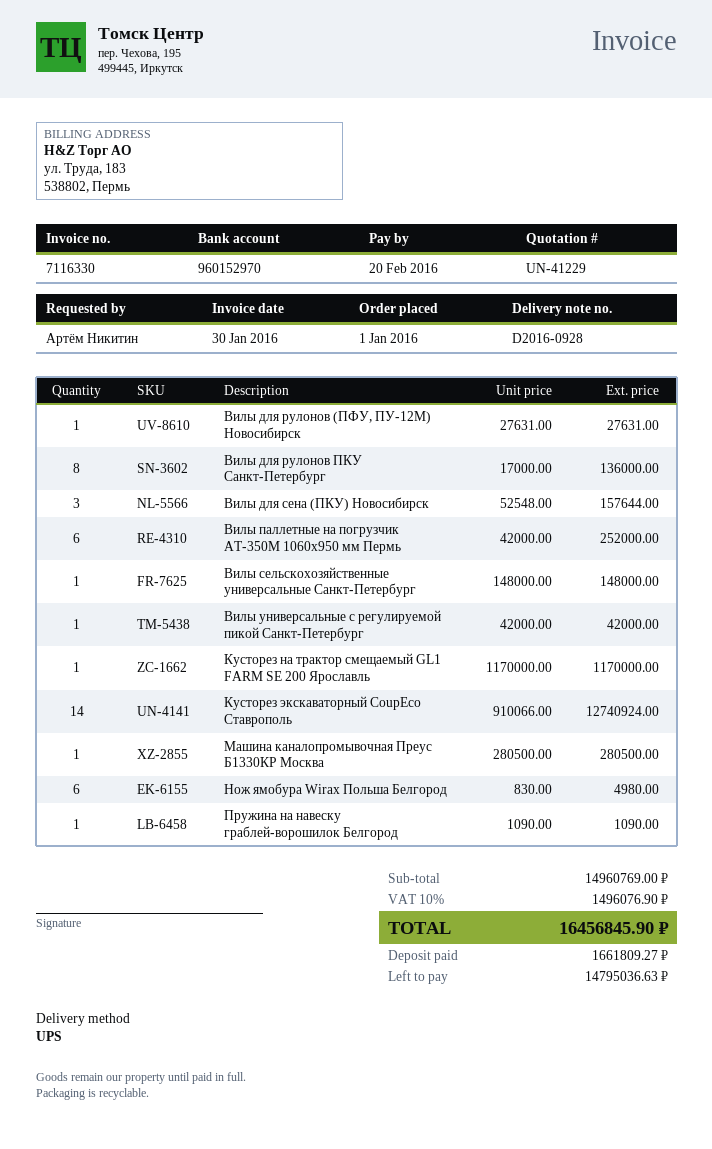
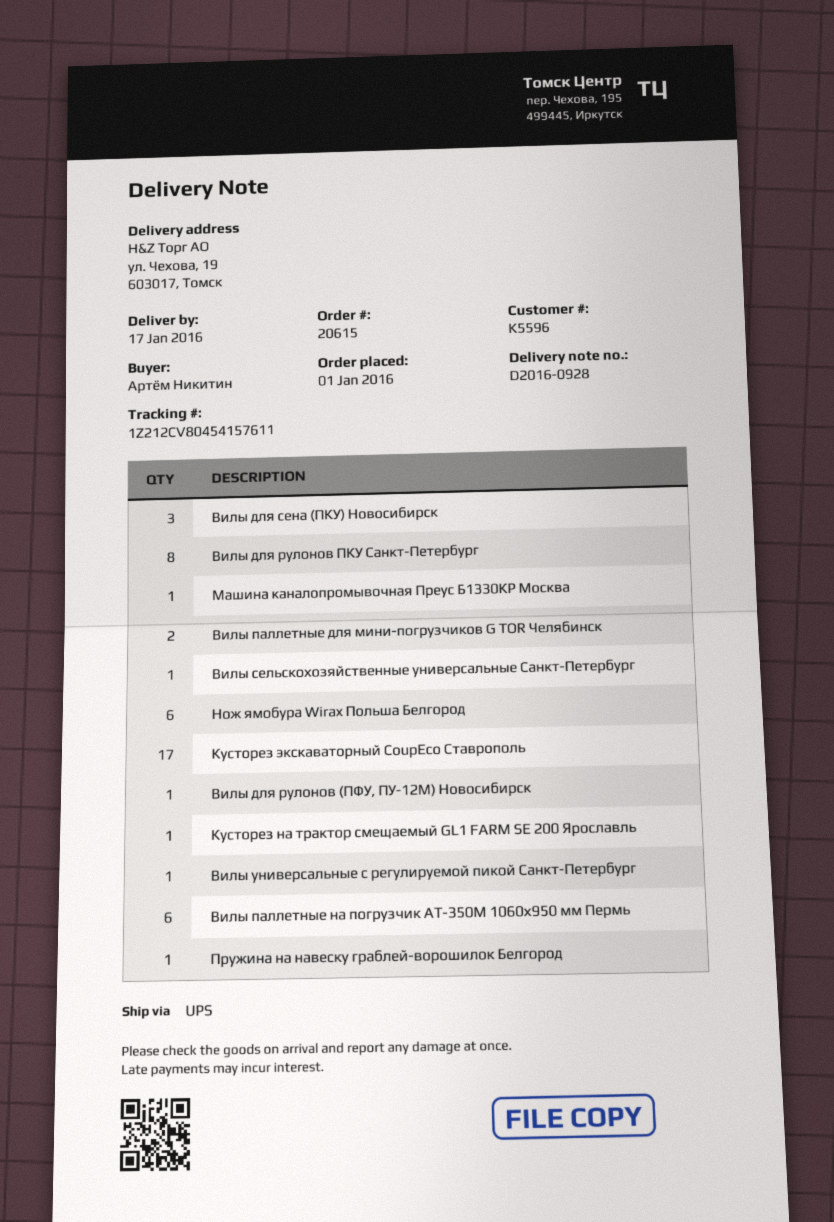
Кусторез экскаваторный CoupEco Ставрополь: 14 -> 17
Вилы паллетные для мини-погрузчиков G TOR Челябинск: none -> 2

